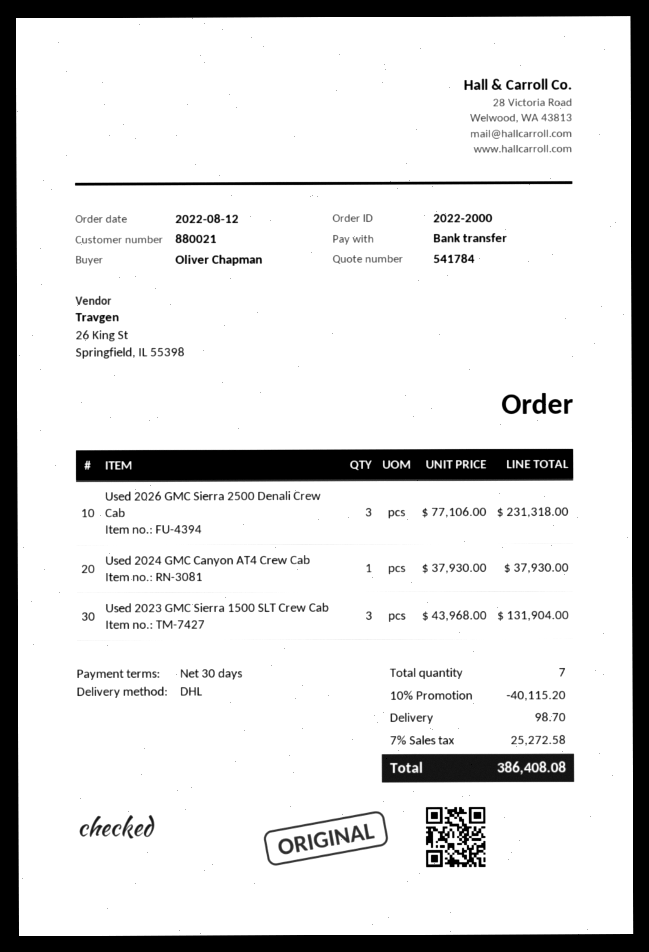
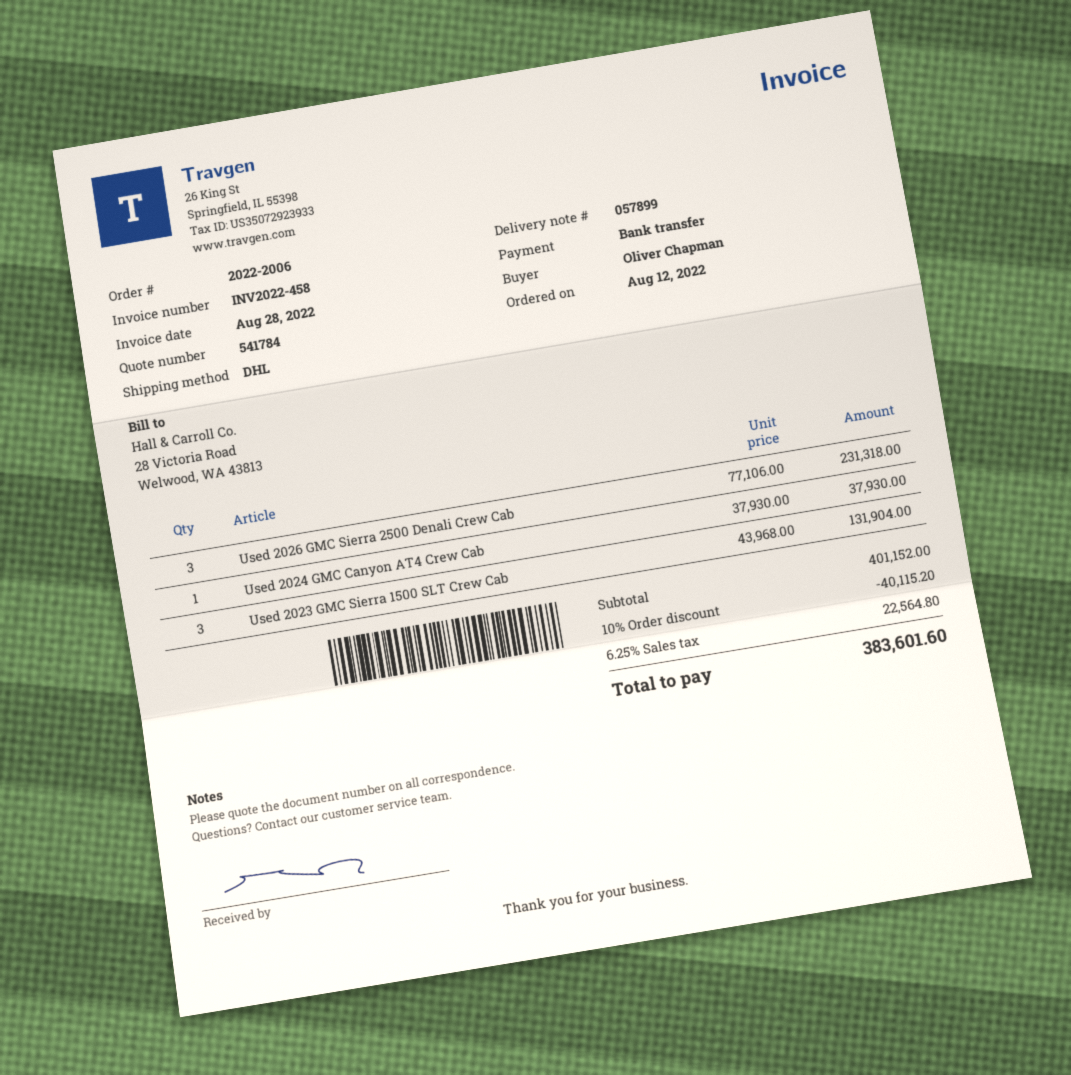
order number: 2022-2000 -> 2022-2006
shipping: 98.70 -> none
tax: 7% = 25272.58 -> 6.25% = 22564.80
total: 386408.08 -> 383601.60

